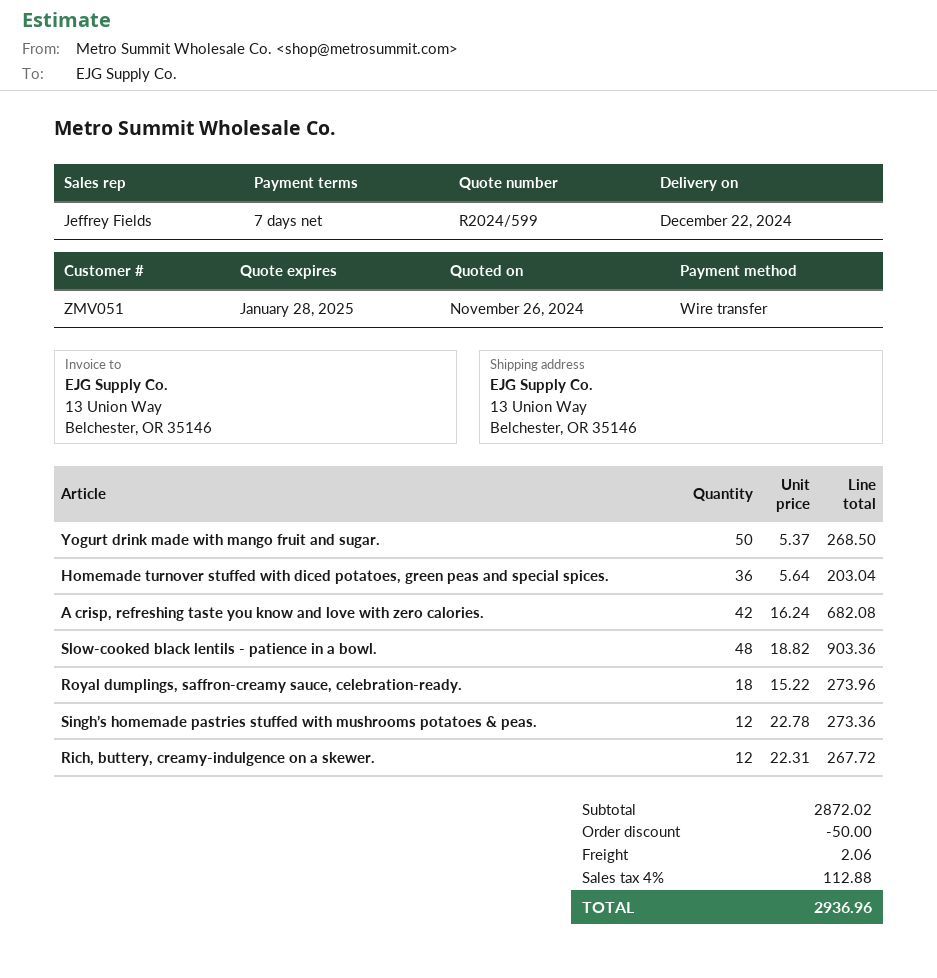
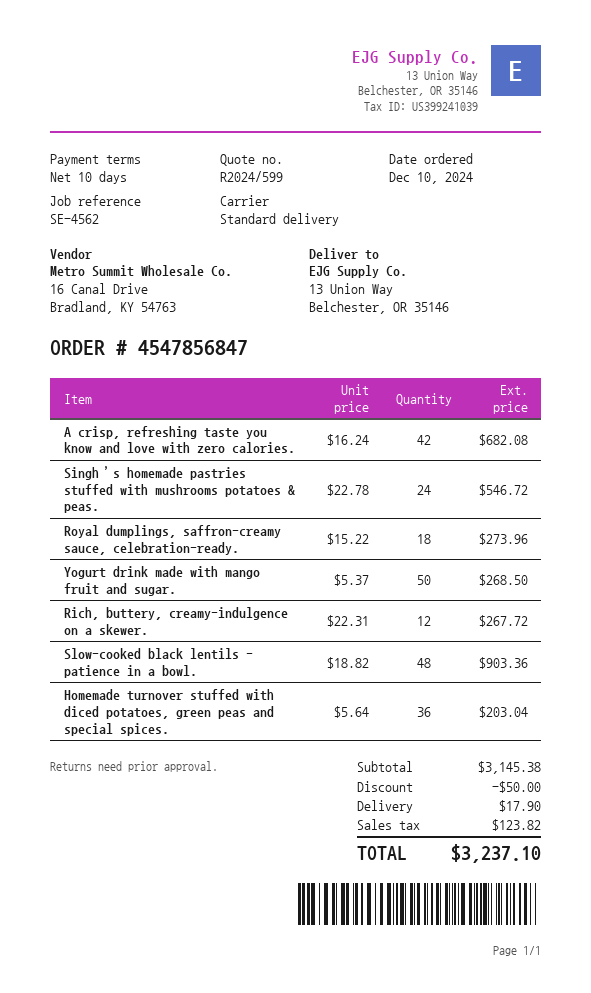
payment terms: 7 days -> 10 days
Singh’s homemade pastries stuffed with mushrooms potatoes & peas.: 12 x 22.78 = 273.36 -> 24 x 22.78 = 546.72
subtotal: 2872.02 -> 3145.38
shipping: 2.06 -> 17.90
tax: 112.88 -> 123.82
total: 2936.96 -> 3237.10

